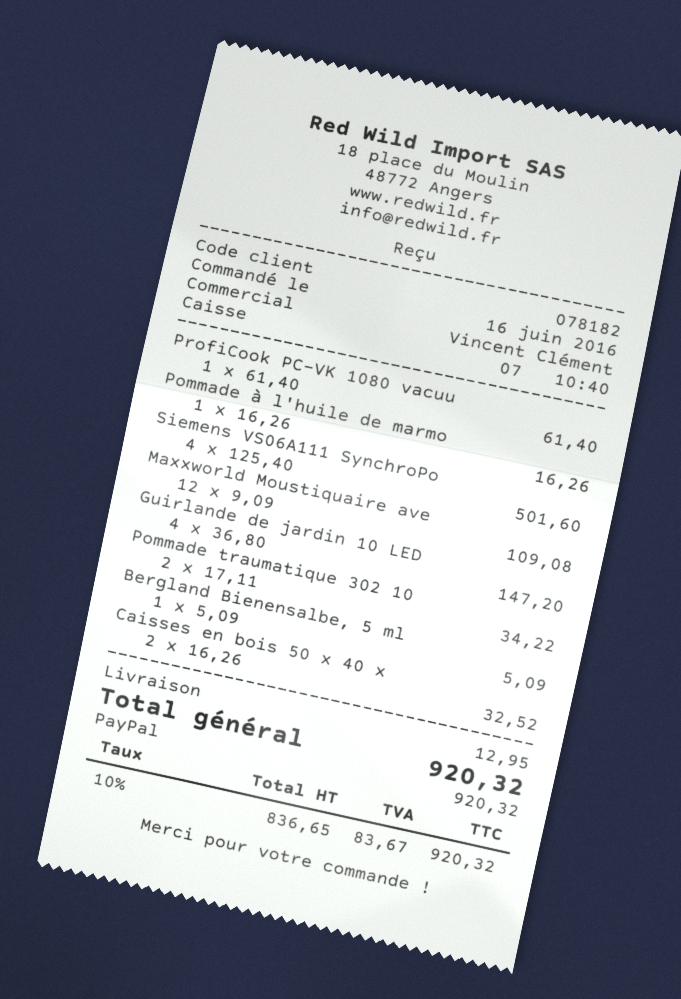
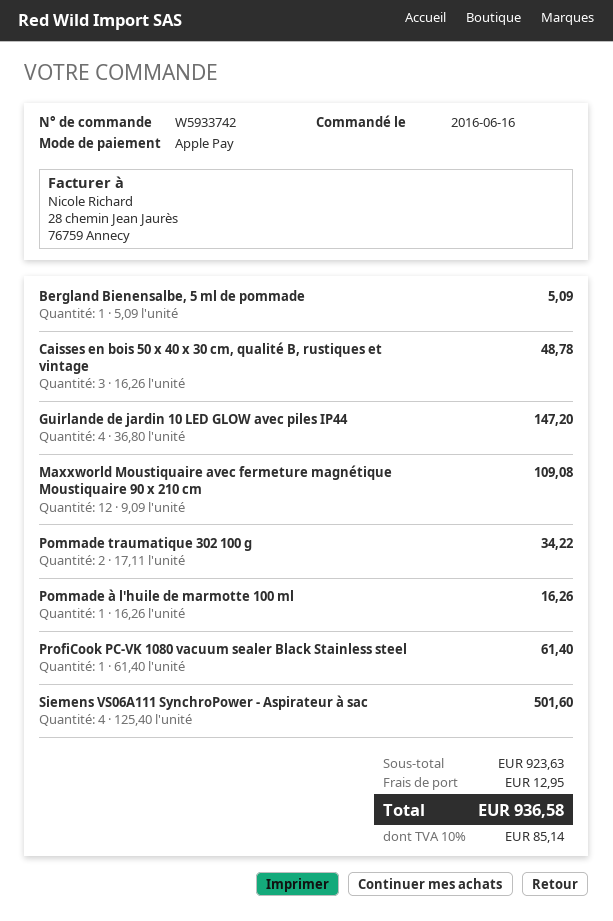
payment method: PayPal -> Apple Pay
Caisses en bois 50 x 40 x: 2 x 16.26 = 32.52 -> 3 x 16.26 = 48.78
tax: 10% = 83.67 -> 10% = 85.14
total: 920.32 -> 936.58

